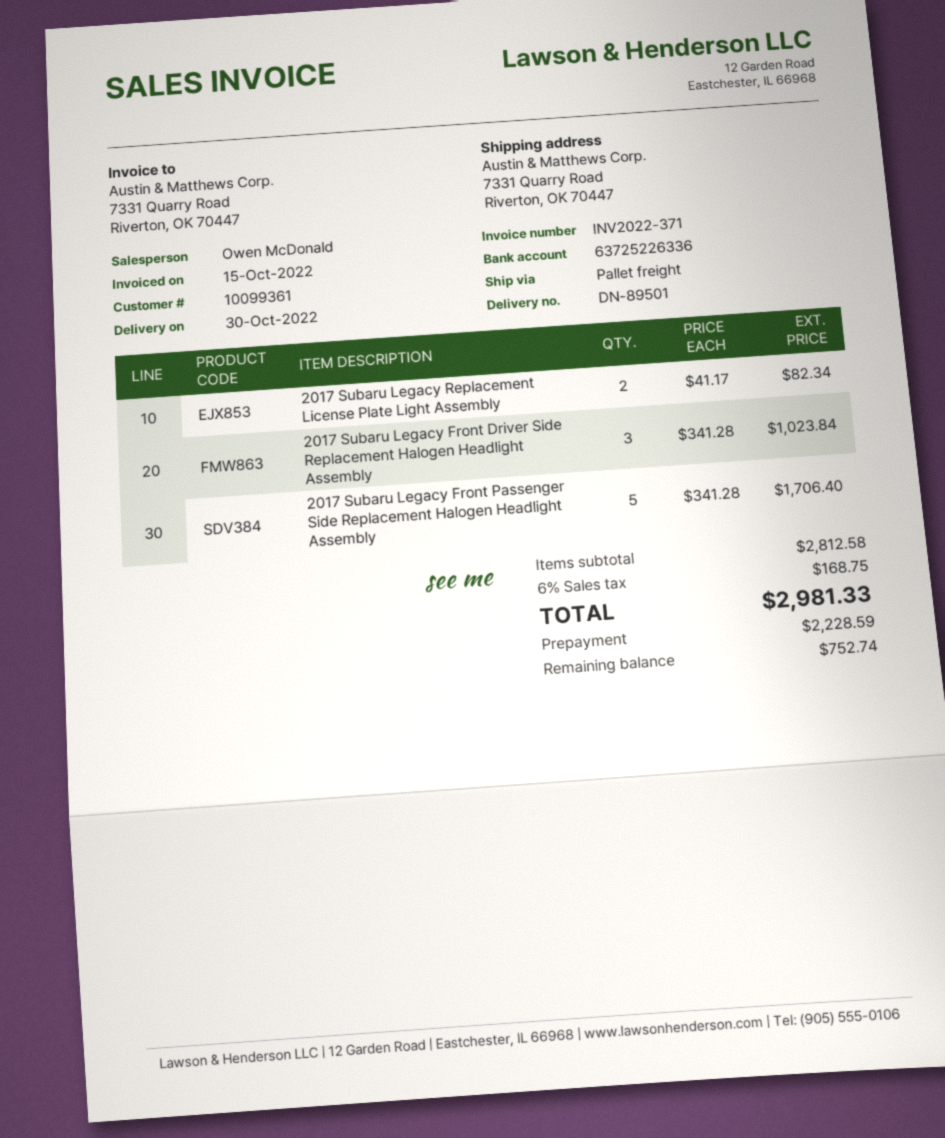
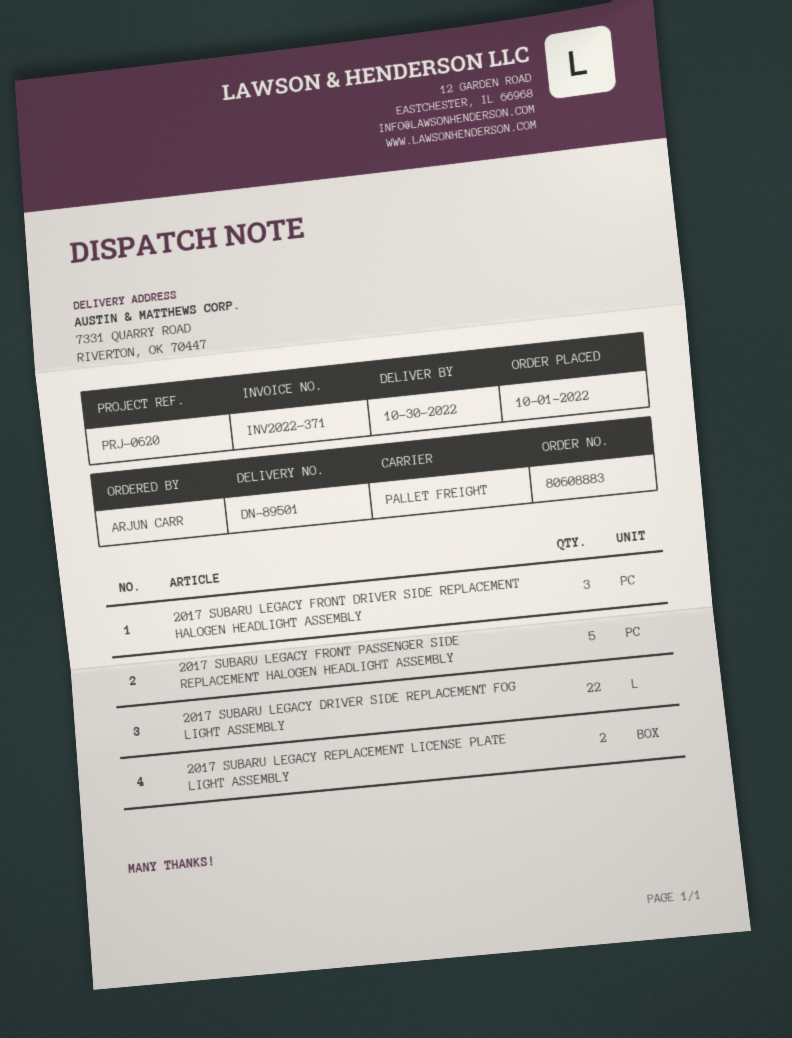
2017 SUBARU LEGACY DRIVER SIDE REPLACEMENT FOG LIGHT ASSEMBLY: none -> 22

